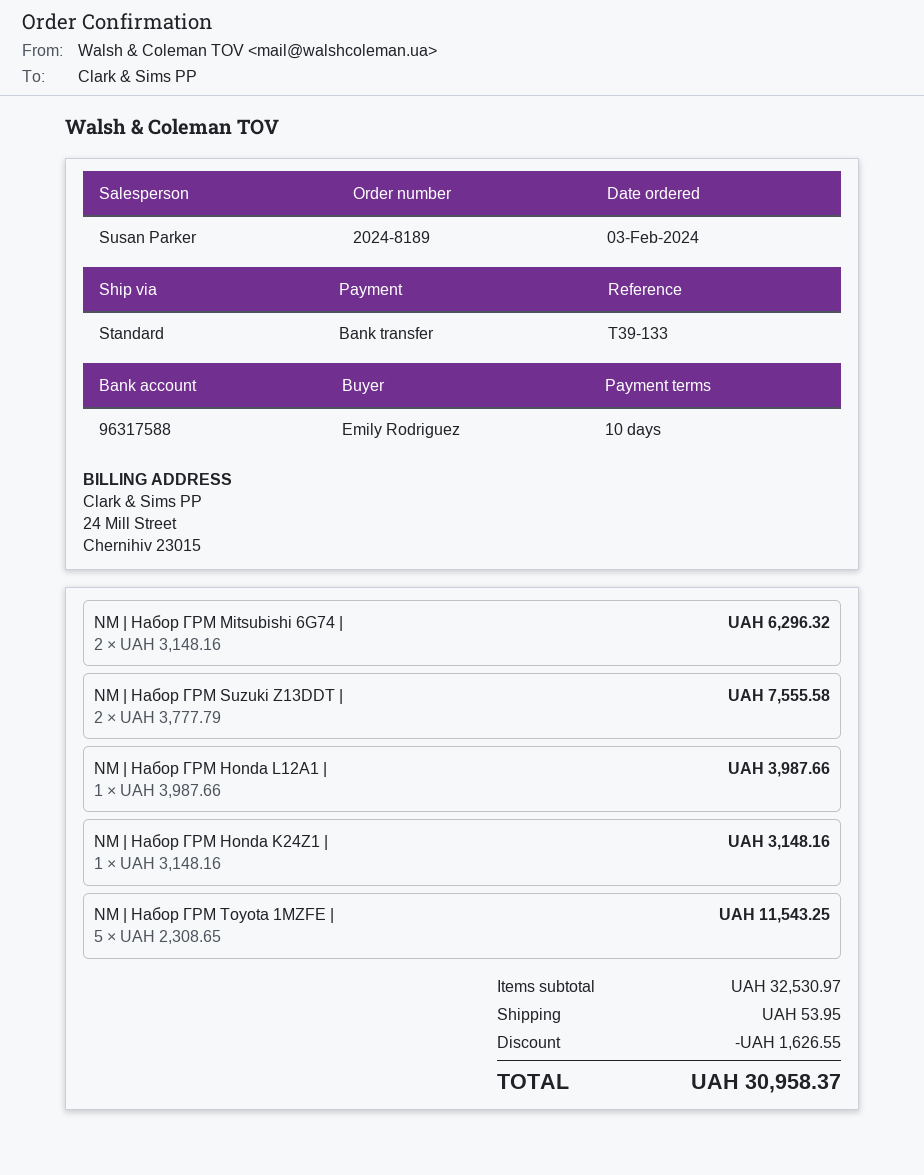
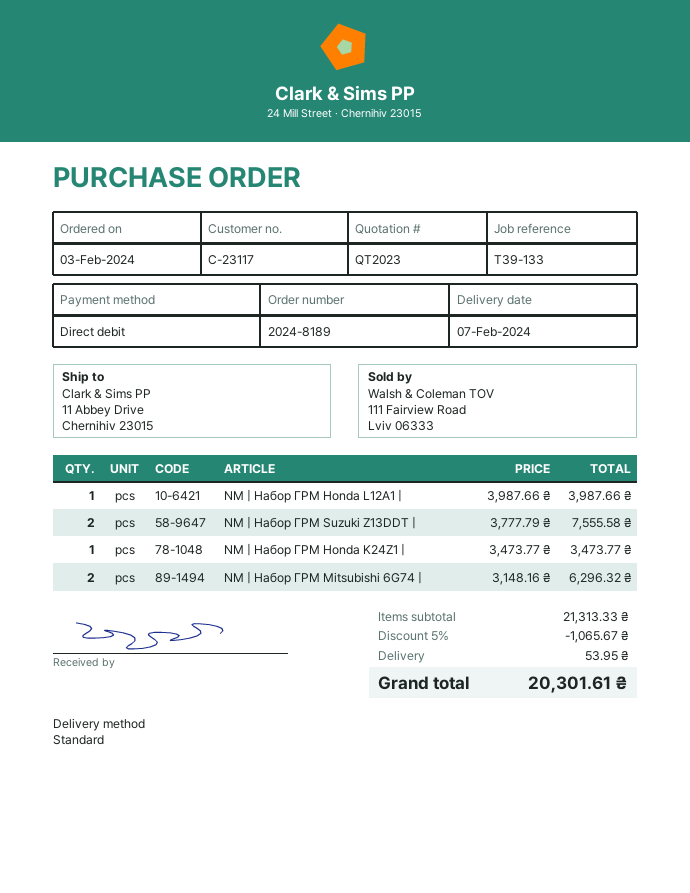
payment method: bank transfer -> direct debit
NM | Набор ГРМ Honda K24Z1 |: 1 x 3148.16 = 3148.16 -> 1 x 3473.77 = 3473.77
NM | Набор ГРМ Toyota 1MZFE |: 5 x 2308.65 = 11543.25 -> none
subtotal: 32530.97 -> 21313.33
discount: 1626.55 -> 1065.67
total: 30958.37 -> 20301.61

